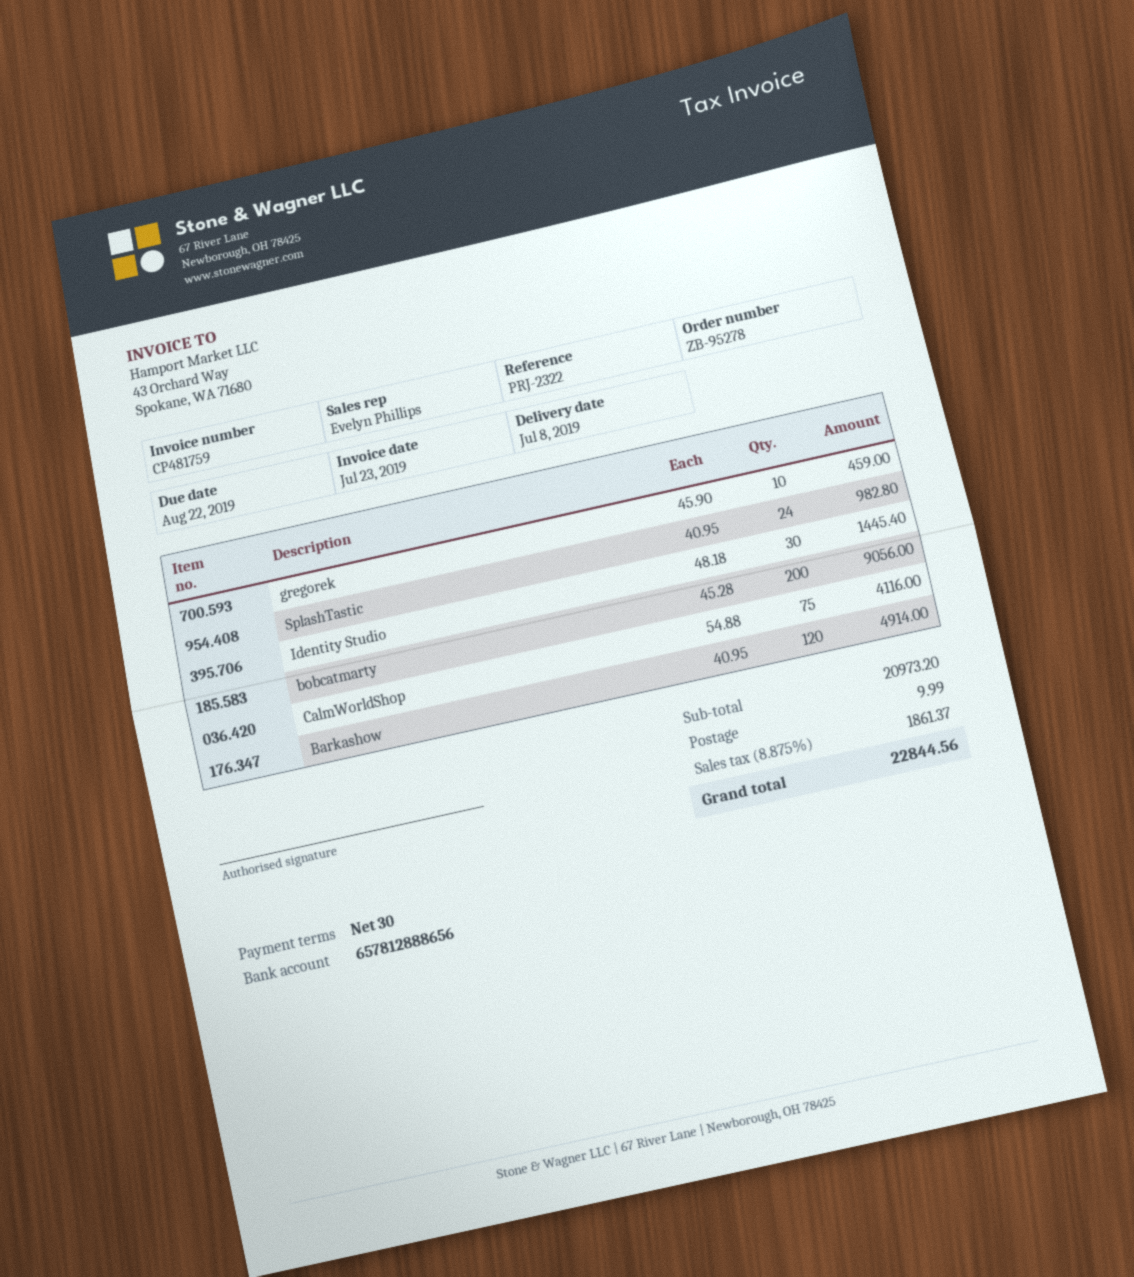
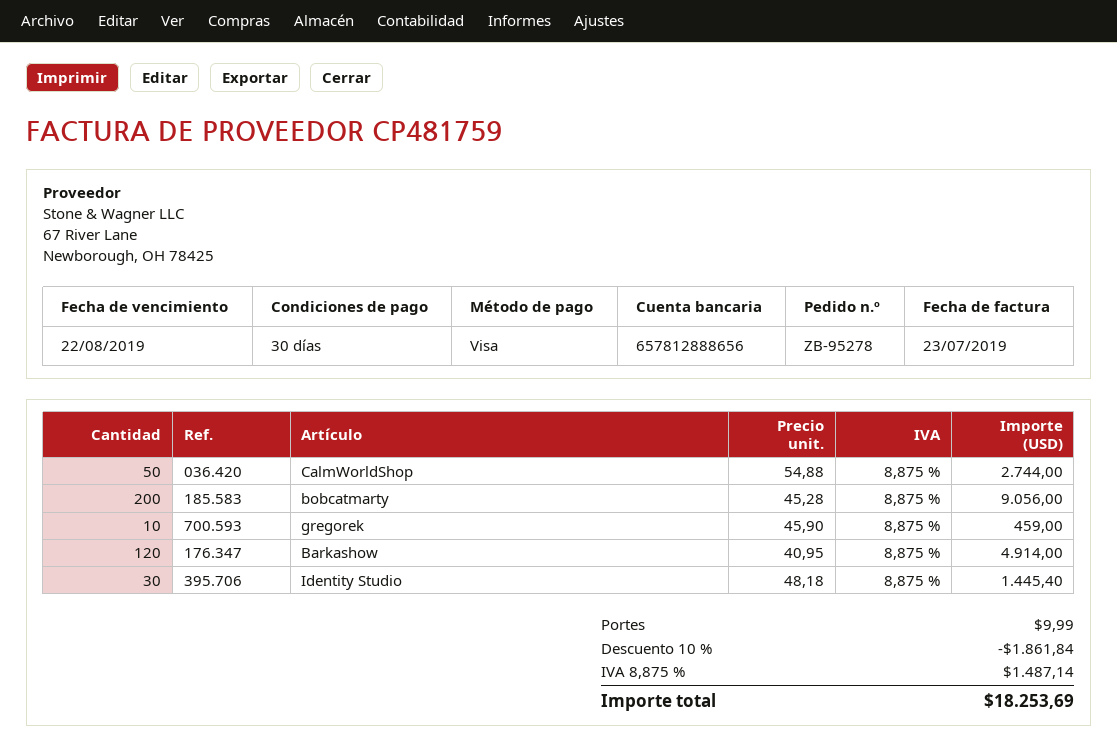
SplashTastic: 24 x 40.95 = 982.80 -> none
CalmWorldShop: 75 x 54.88 = 4116.00 -> 50 x 54.88 = 2744.00
discount: none -> 10% = 1861.84
tax: 8.875% = 1861.37 -> 8.875% = 1487.14
total: 22844.56 -> 18253.69

